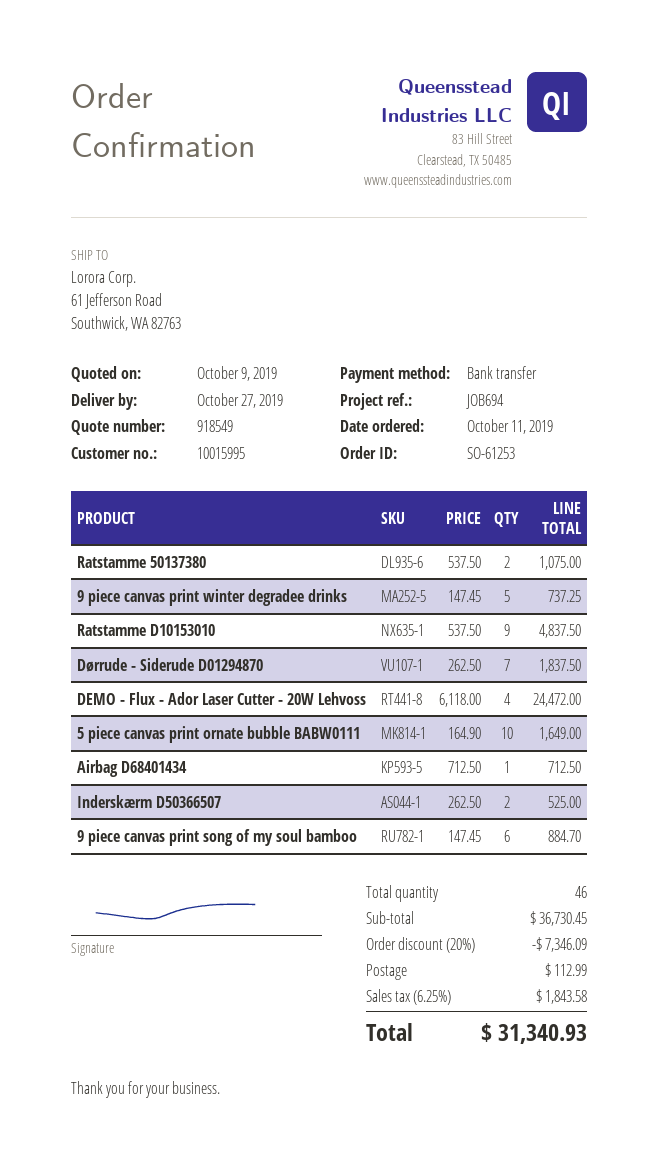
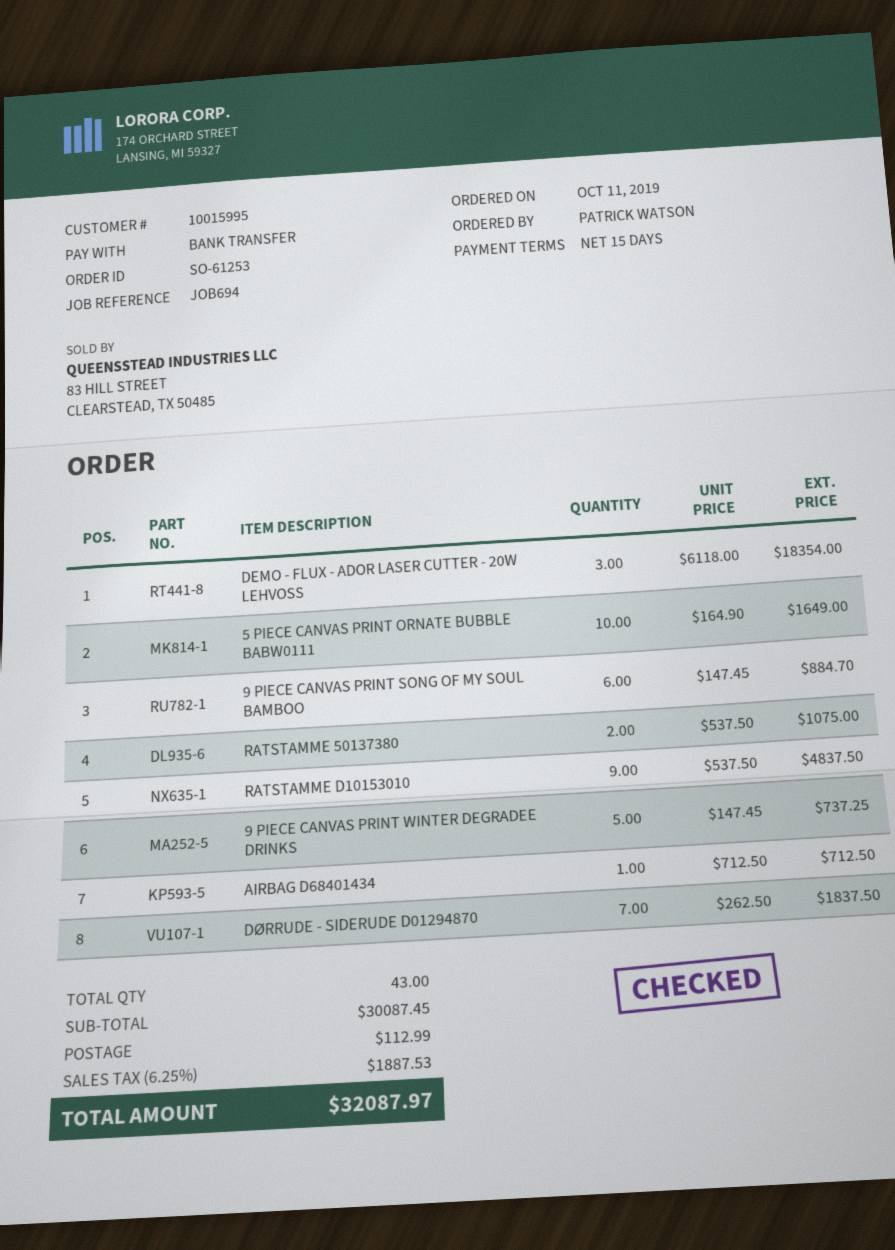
DEMO - Flux - Ador Laser Cutter - 20W Lehvoss: 4 x 6118.00 = 24472.00 -> 3 x 6118.00 = 18354.00
Inderskærm D50366507: 2 x 262.50 = 525.00 -> none
total quantity: 46 -> 43
subtotal: 36730.45 -> 30087.45
discount: 20% = 7346.09 -> none
tax: 6.25% = 1843.58 -> 6.25% = 1887.53
total: 31340.93 -> 32087.97

